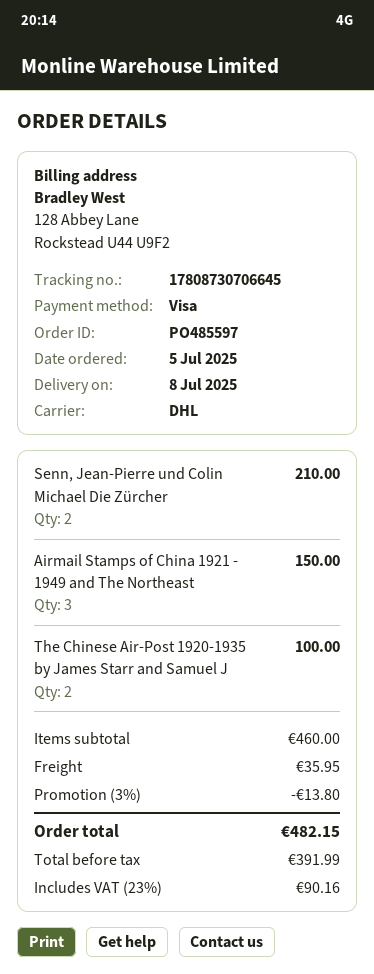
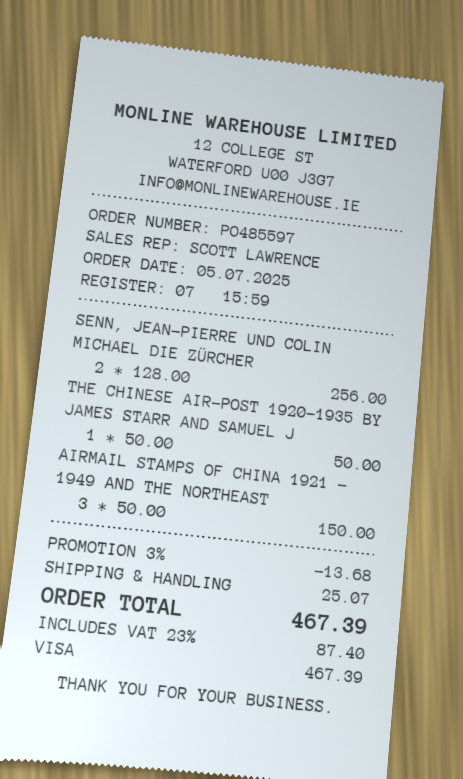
Senn, Jean-Pierre und Colin Michael Die Zürcher: 2 for 210.00 -> 2 for 256.00
The Chinese Air-Post 1920-1935 by James Starr and Samuel J: 2 for 100.00 -> 1 for 50.00
discount: 3% = 13.80 -> 3% = 13.68
shipping: 35.95 -> 25.07
tax: 23% = 90.16 -> 23% = 87.40
total: 482.15 -> 467.39

